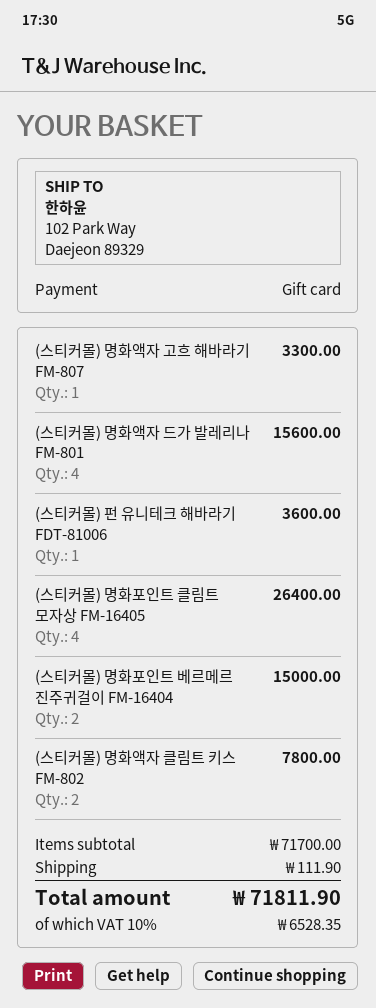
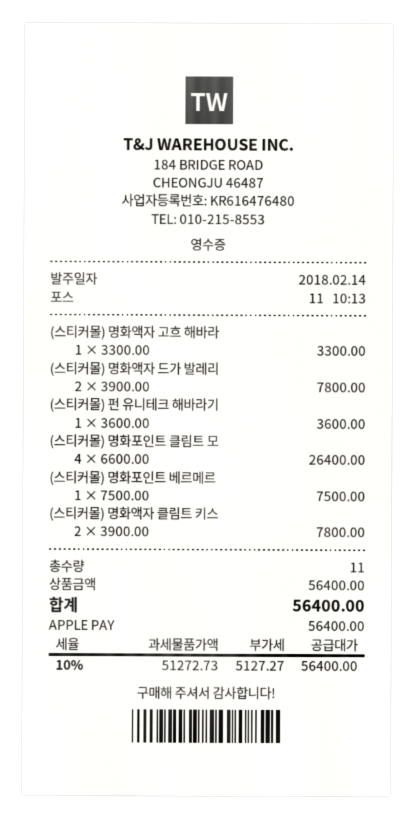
payment method: gift card -> Apple Pay
(스티커몰) 명화액자 드가 발레리나 FM-801: 4 for 15600.00 -> 2 for 7800.00
(스티커몰) 명화포인트 베르메르 진주귀걸이 FM-16404: 2 for 15000.00 -> 1 for 7500.00
subtotal: 71700.00 -> 56400.00
shipping: 111.90 -> none
tax: 10% = 6528.35 -> 10% = 5127.27
total: 71811.90 -> 56400.00

